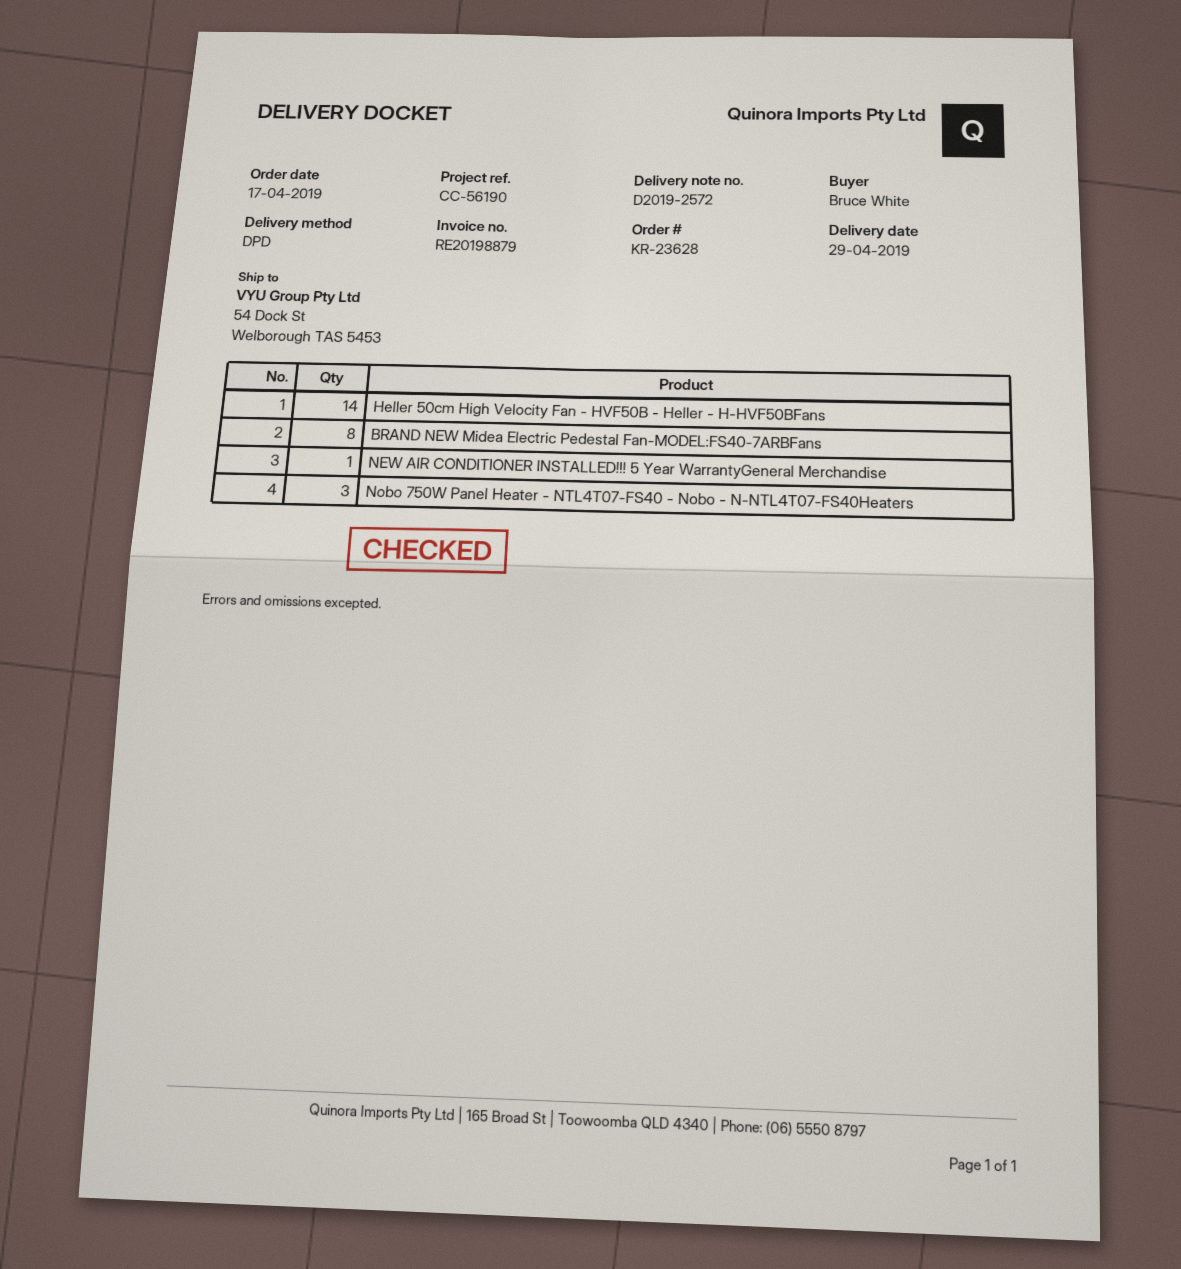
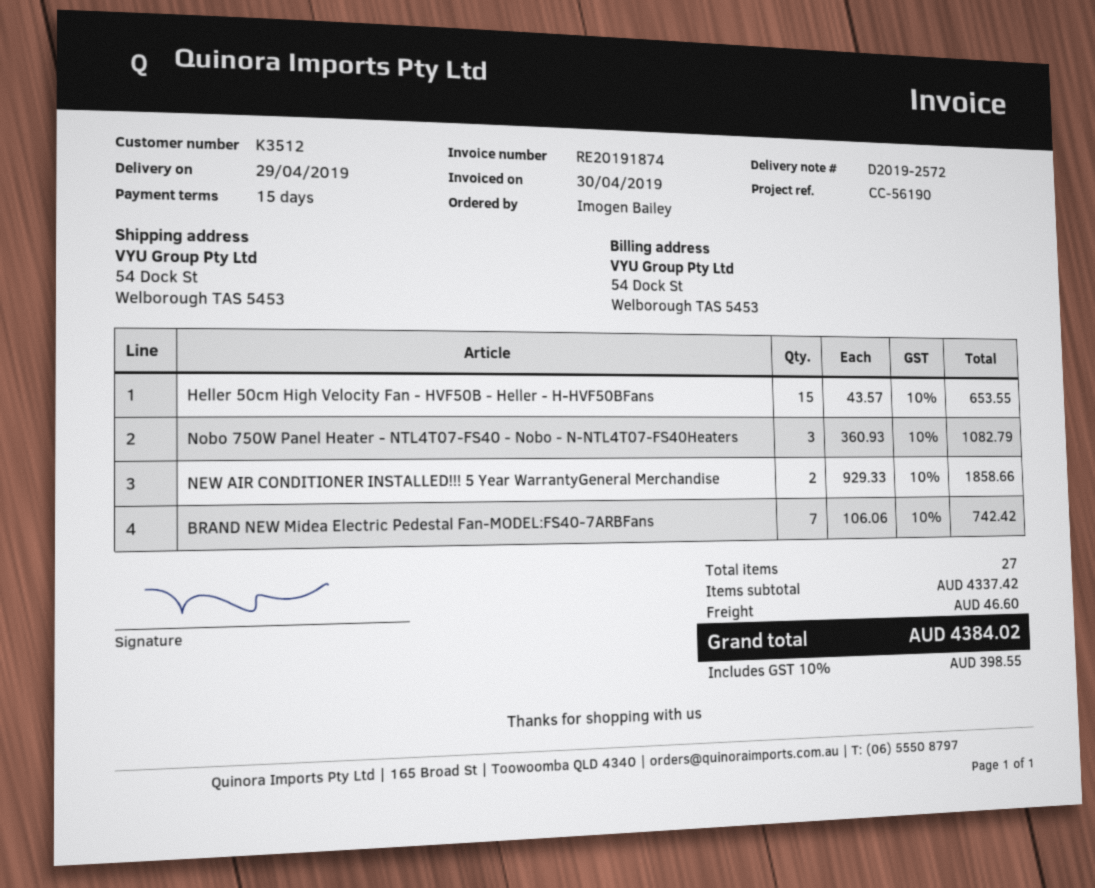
invoice number: RE20198879 -> RE20191874
ordered by: Bruce White -> Imogen Bailey
Heller 50cm High Velocity Fan - HVF50B - Heller - H-HVF50BFans: 14 -> 15
BRAND NEW Midea Electric Pedestal Fan-MODEL:FS40-7ARBFans: 8 -> 7
NEW AIR CONDITIONER INSTALLED!!! 5 Year WarrantyGeneral Merchandise: 1 -> 2

